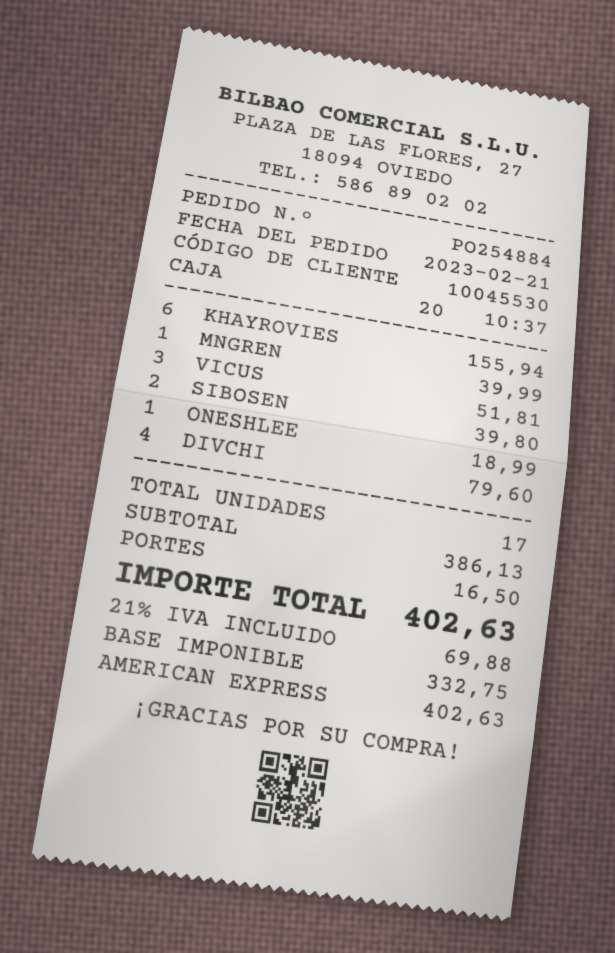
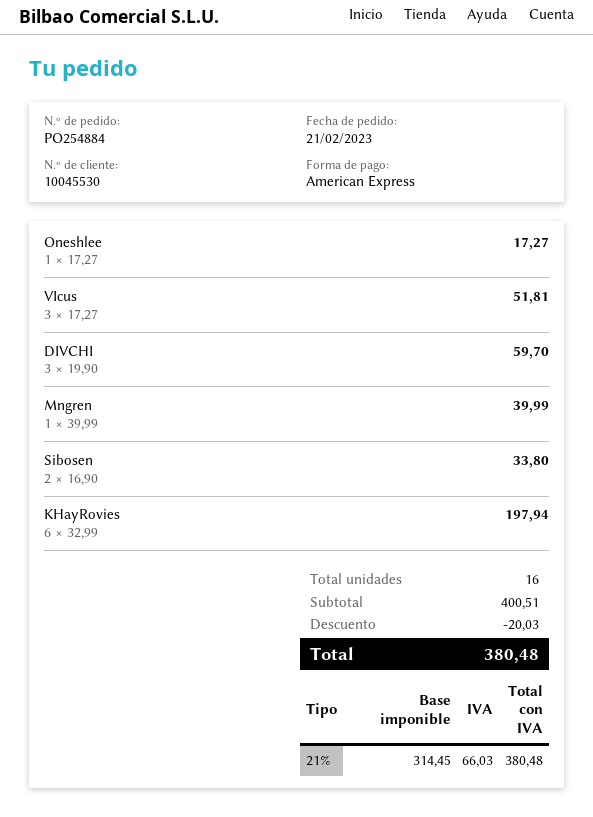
KHAYROVIES: 6 for 155.94 -> 6 for 197.94
SIBOSEN: 2 for 39.80 -> 2 for 33.80
ONESHLEE: 1 for 18.99 -> 1 for 17.27
DIVCHI: 4 for 79.60 -> 3 for 59.70
total quantity: 17 -> 16
subtotal: 386.13 -> 400.51
discount: none -> 20.03
shipping: 16.50 -> none
net: 332.75 -> 314.45
tax: 21% = 69.88 -> 21% = 66.03
total: 402.63 -> 380.48

